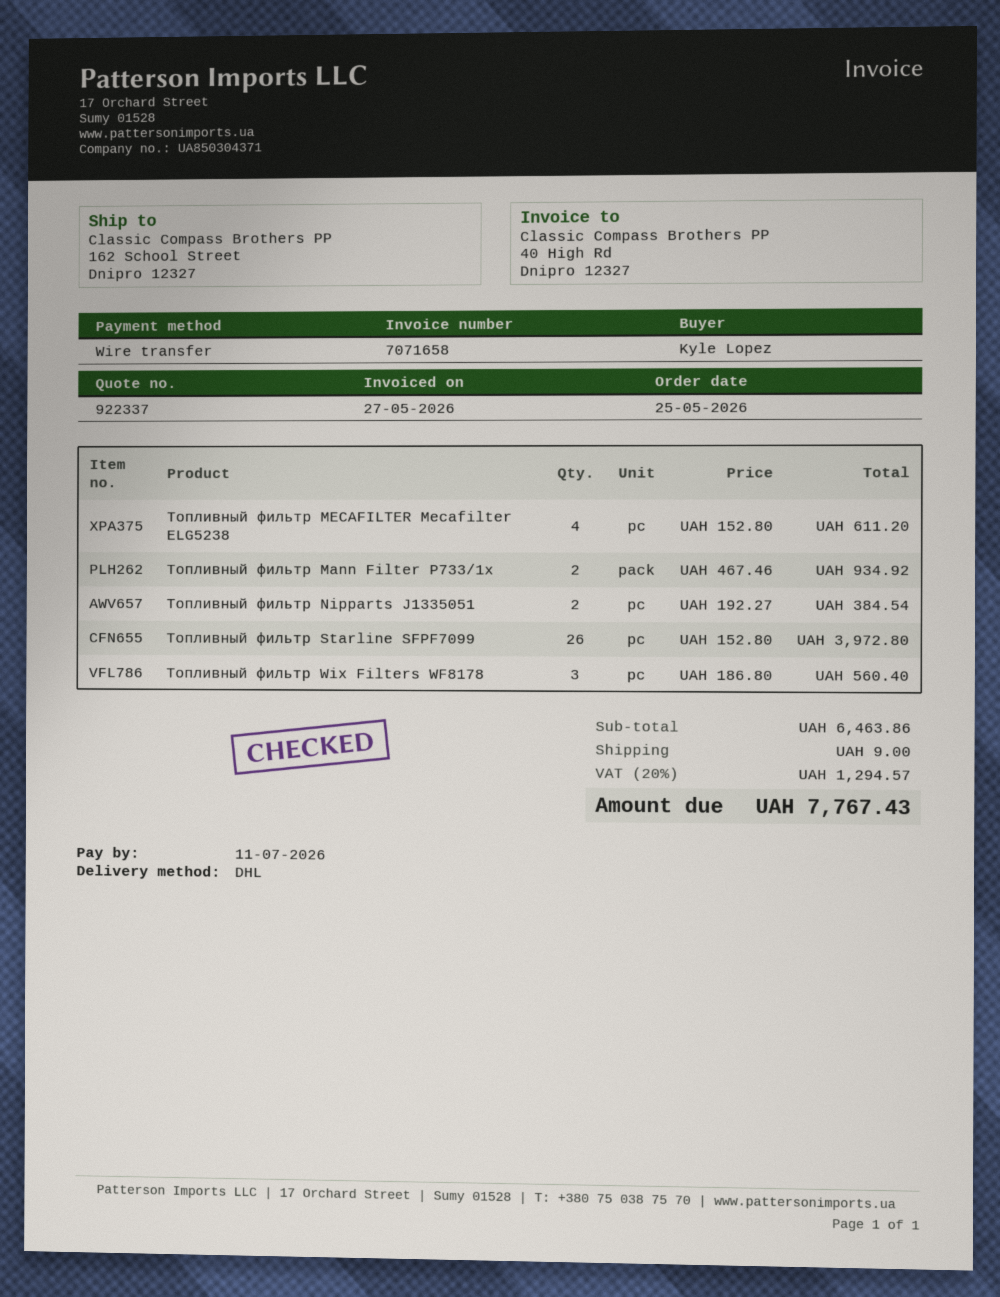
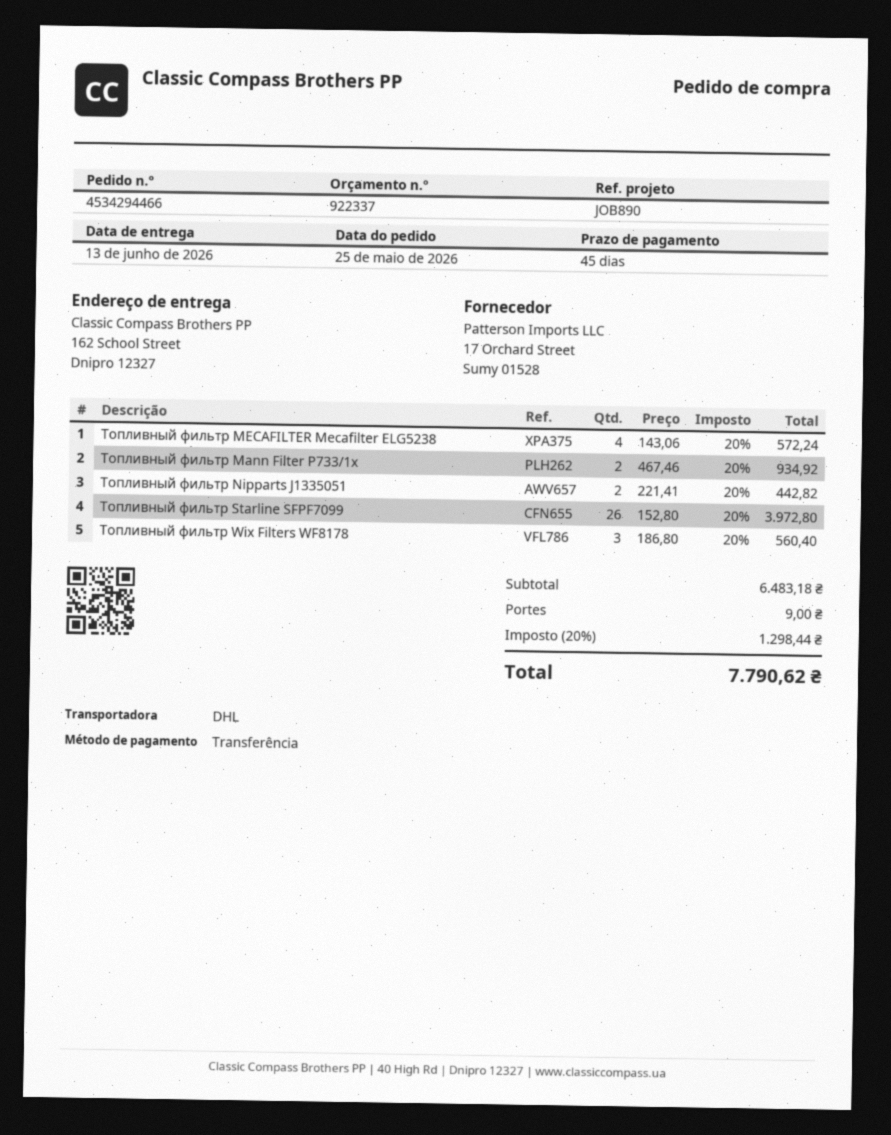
Топливный фильтр MECAFILTER Mecafilter ELG5238: 4 x 152.80 = 611.20 -> 4 x 143.06 = 572.24
Топливный фильтр Nipparts J1335051: 2 x 192.27 = 384.54 -> 2 x 221.41 = 442.82
subtotal: 6463.86 -> 6483.18
tax: 20% = 1294.57 -> 20% = 1298.44
total: 7767.43 -> 7790.62

